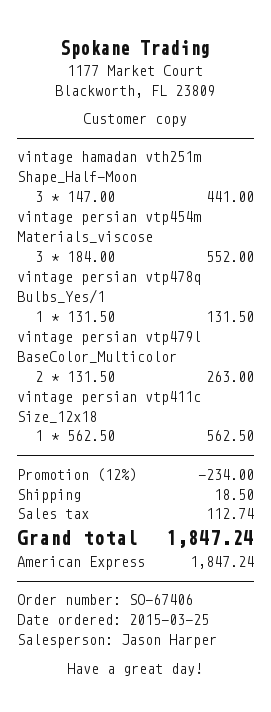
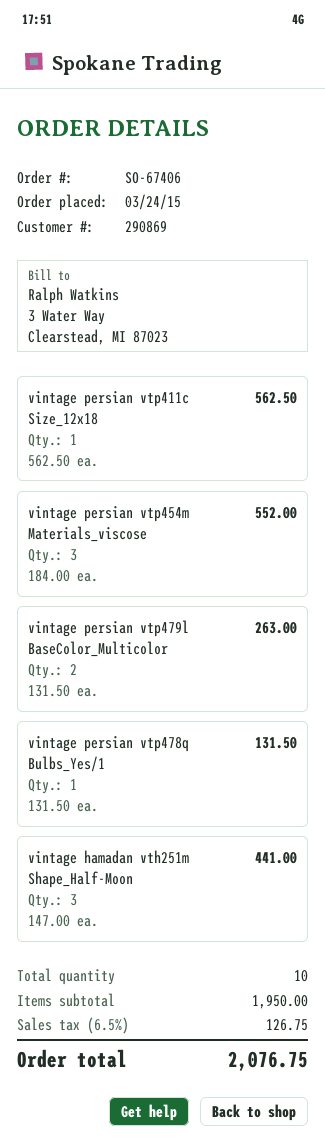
order date: 2015-03-25 -> 2015-03-24
discount: 12% = 234.00 -> none
shipping: 18.50 -> none
tax: 112.74 -> 126.75
total: 1847.24 -> 2076.75

